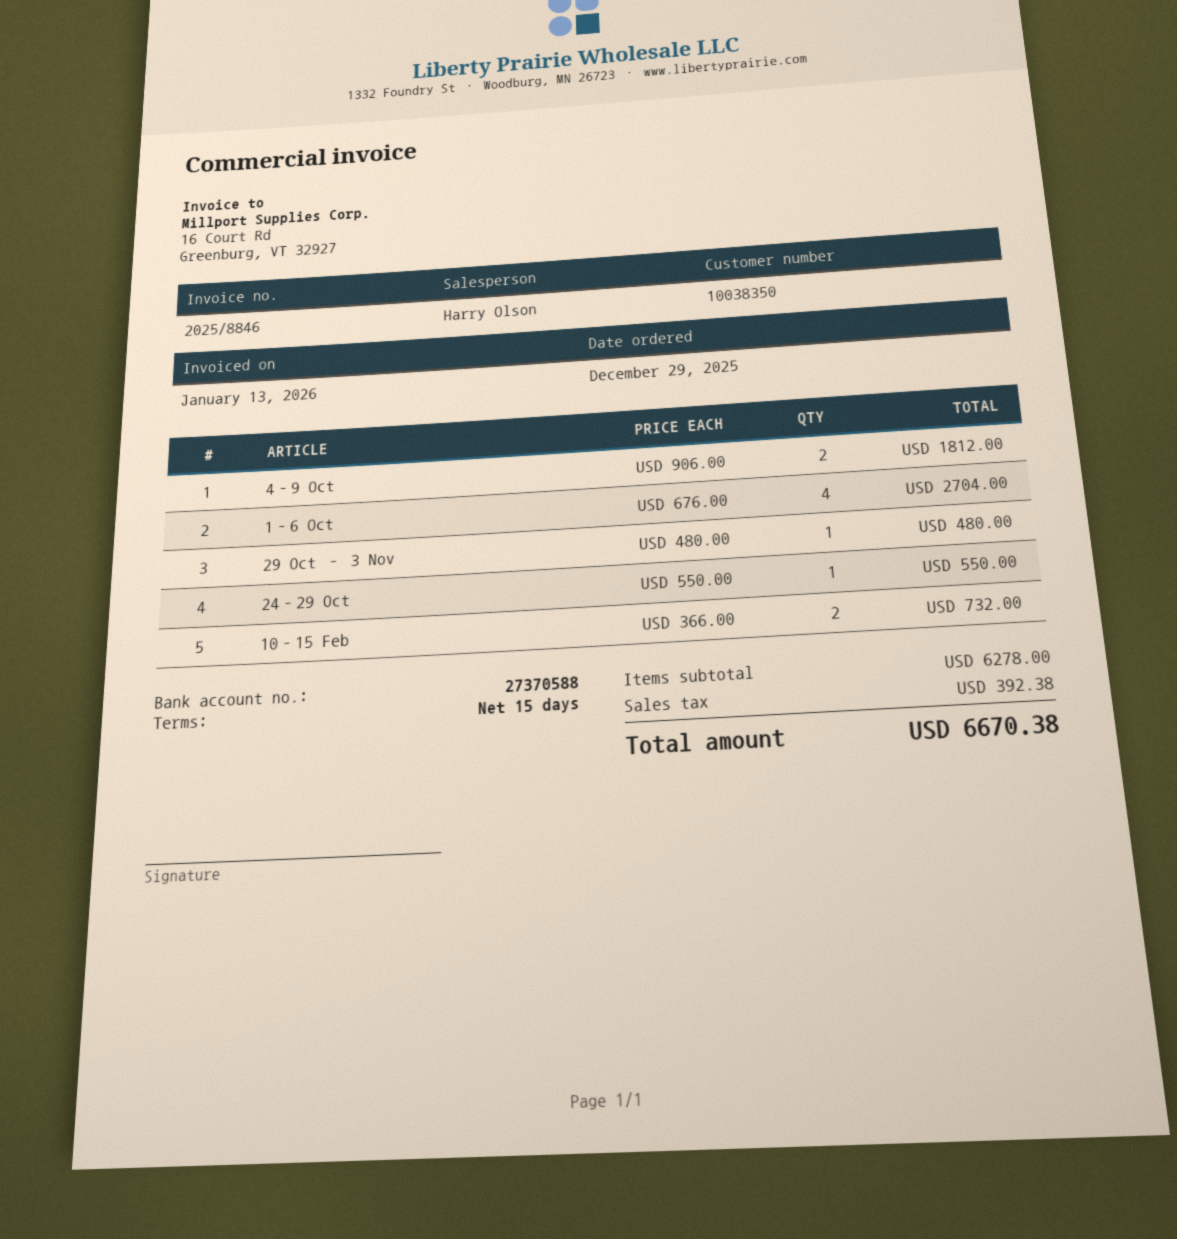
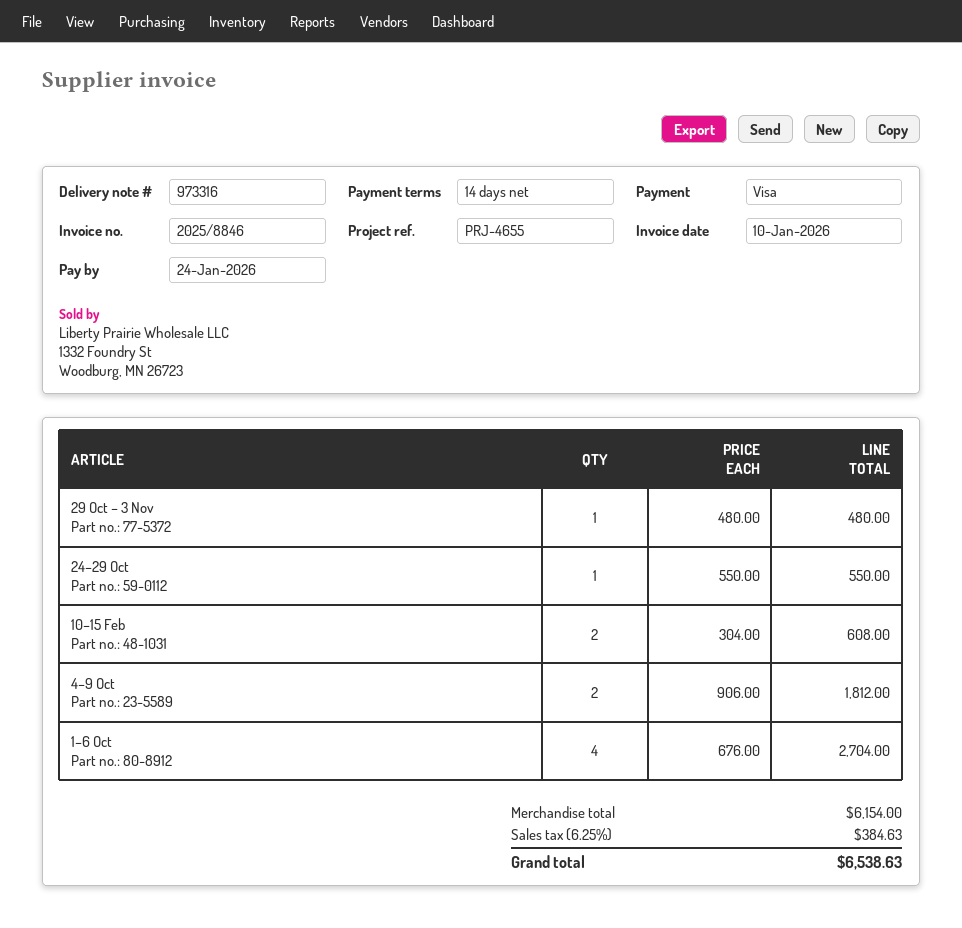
invoice date: 2026-01-13 -> 2026-01-10
payment terms: 15 days -> 14 days
10–15 Feb: 2 x 366.00 = 732.00 -> 2 x 304.00 = 608.00
subtotal: 6278.00 -> 6154.00
tax: 392.38 -> 384.63
total: 6670.38 -> 6538.63

